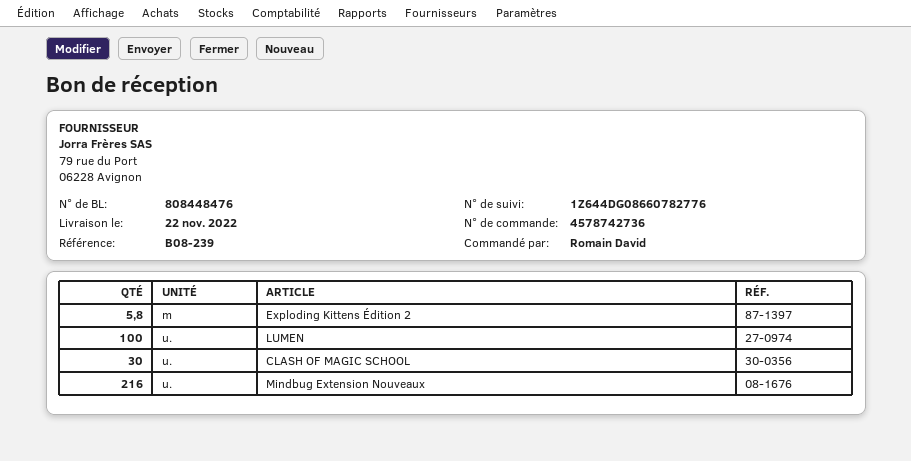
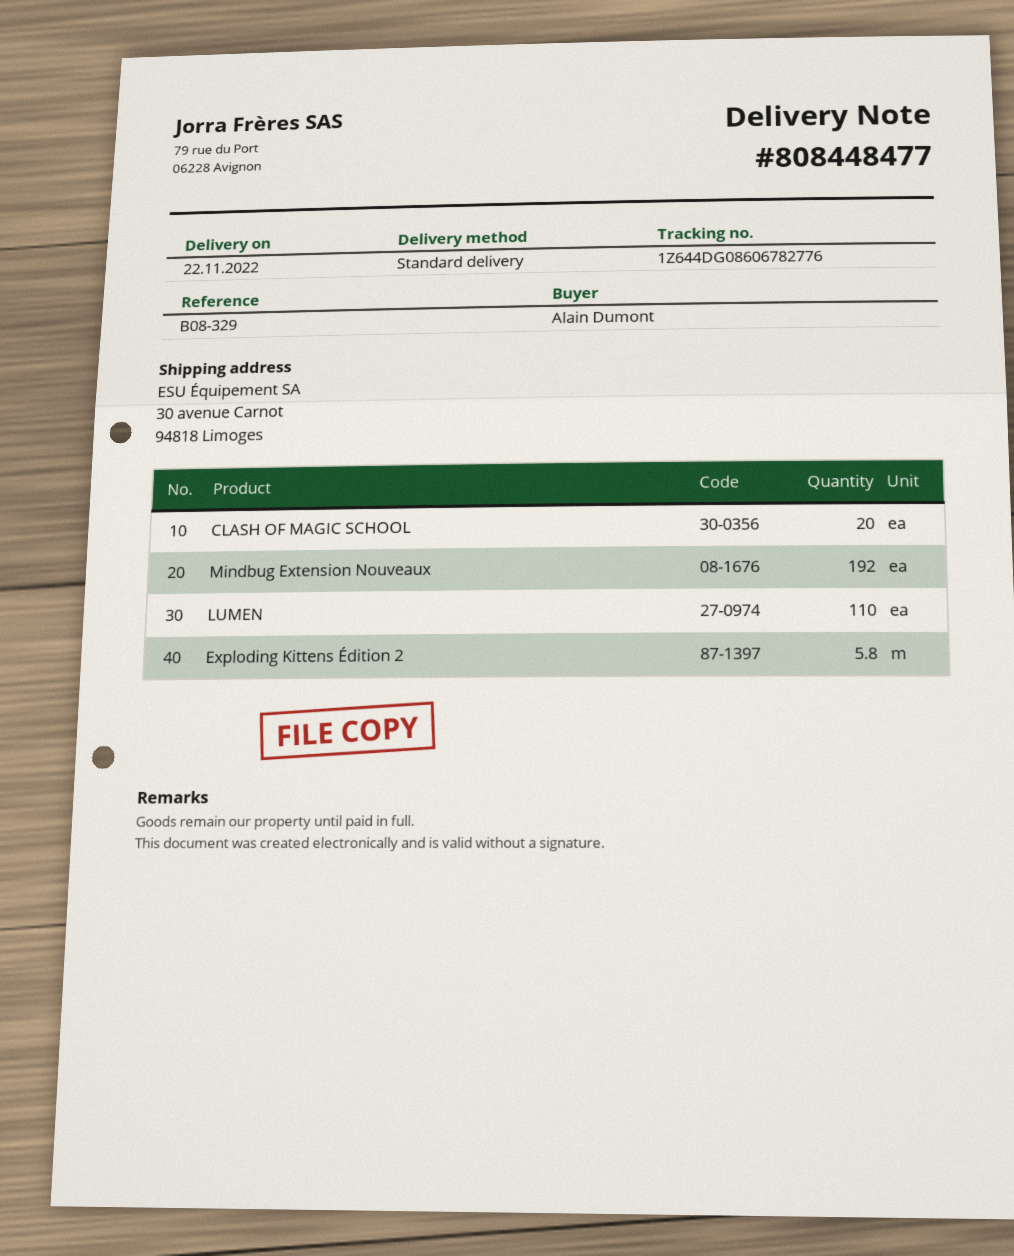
delivery note number: 808448476 -> 808448477
reference: B08-239 -> B08-329
ordered by: Romain David -> Alain Dumont
tracking number: 1Z644DG08660782776 -> 1Z644DG08606782776
LUMEN: 100 -> 110
CLASH OF MAGIC SCHOOL: 30 -> 20
Mindbug Extension Nouveaux: 216 -> 192

